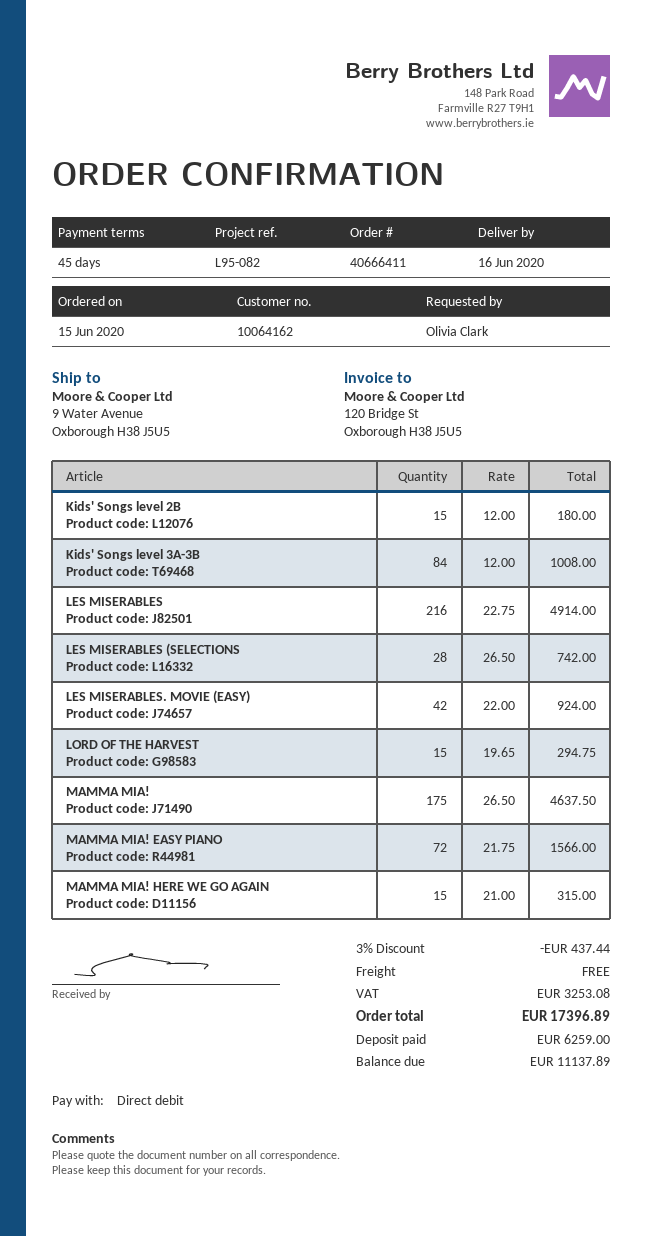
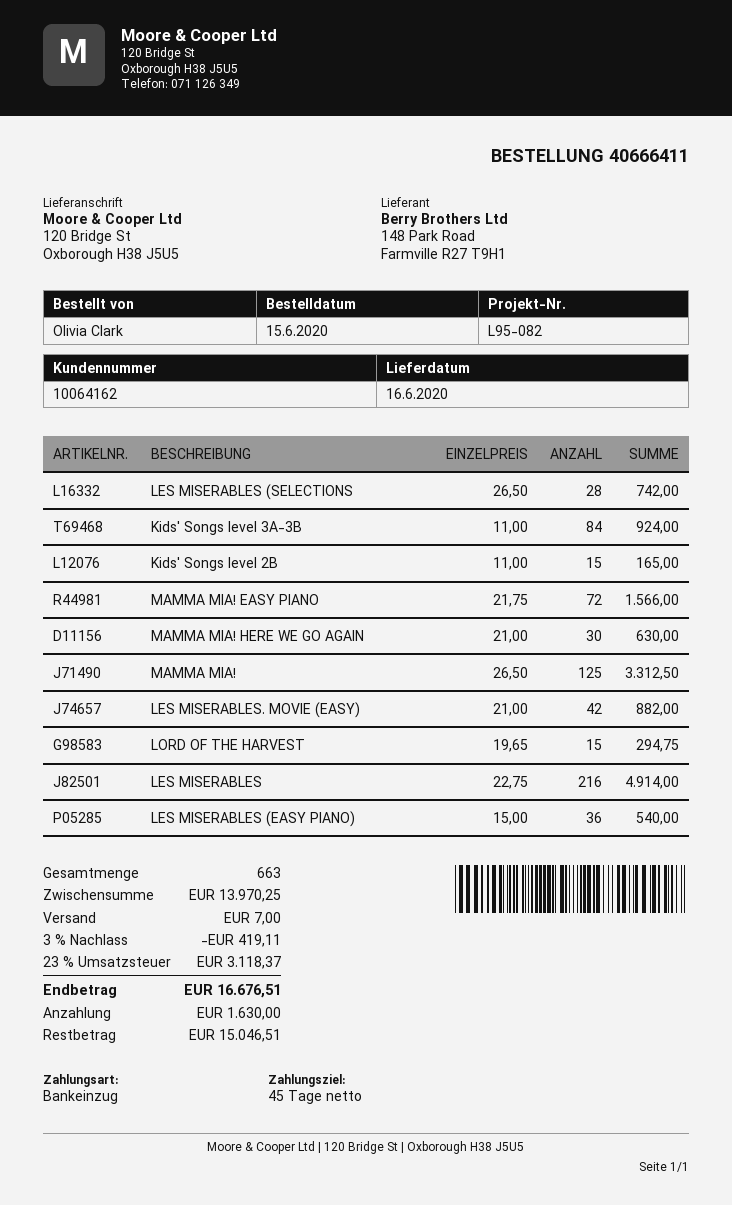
ship to: 9 Water Avenue, Oxborough H38 J5U5 -> 120 Bridge St, Oxborough H38 J5U5
Kids' Songs level 2B: 15 x 12.00 = 180.00 -> 15 x 11.00 = 165.00
Kids' Songs level 3A-3B: 84 x 12.00 = 1008.00 -> 84 x 11.00 = 924.00
LES MISERABLES. MOVIE (EASY): 42 x 22.00 = 924.00 -> 42 x 21.00 = 882.00
MAMMA MIA!: 175 x 26.50 = 4637.50 -> 125 x 26.50 = 3312.50
MAMMA MIA! HERE WE GO AGAIN: 15 x 21.00 = 315.00 -> 30 x 21.00 = 630.00
LES MISERABLES (EASY PIANO): none -> 36 x 15.00 = 540.00
discount: 3% = 437.44 -> 3% = 419.11
shipping: 0.00 -> 7.00
tax: 3253.08 -> 3118.37
total: 17396.89 -> 16676.51
deposit: 6259.00 -> 1630.00
balance: 11137.89 -> 15046.51

